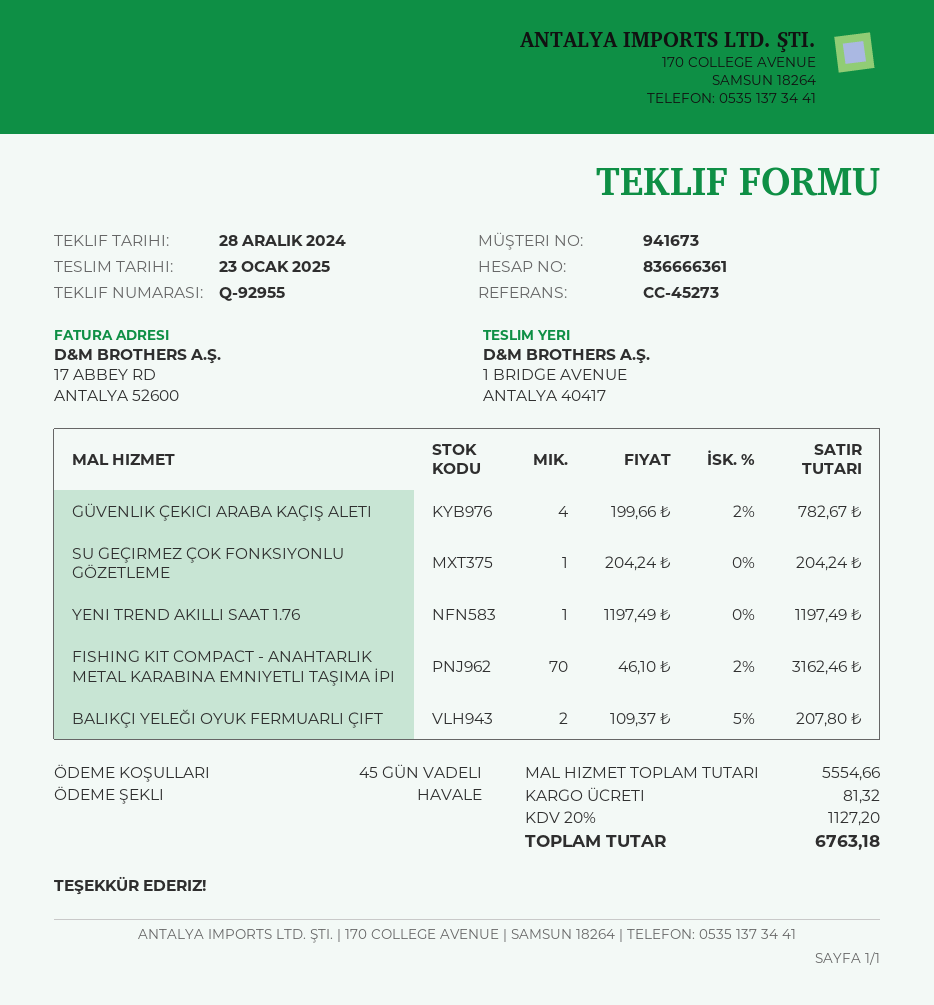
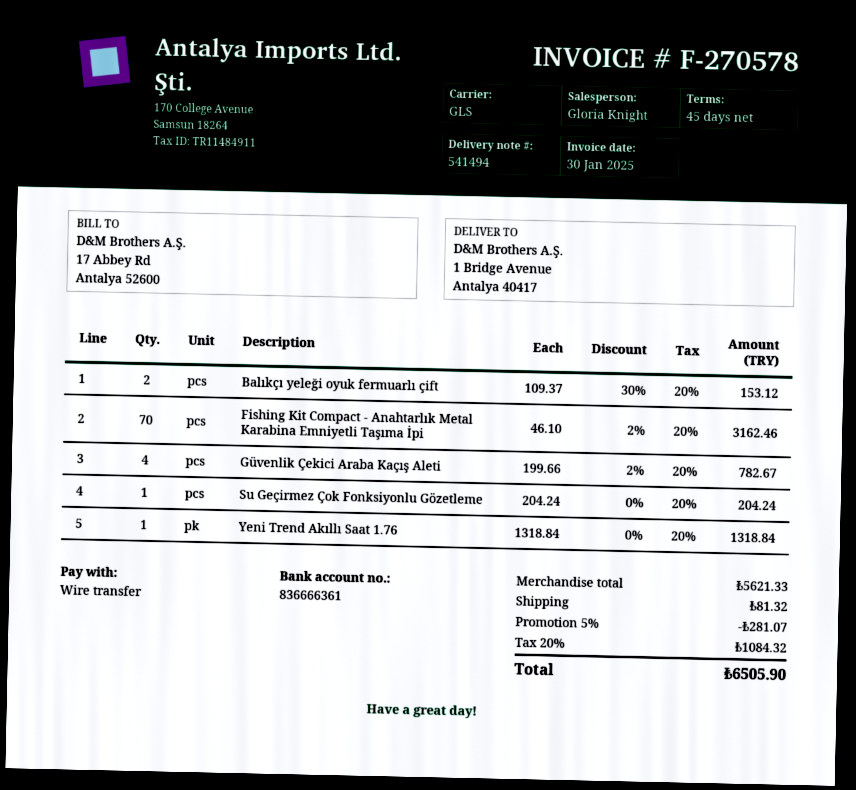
YENI TREND AKILLI SAAT 1.76: 1 x 1197.49 = 1197.49 -> 1 x 1318.84 = 1318.84
BALIKÇI YELEĞI OYUK FERMUARLI ÇIFT: 2 x 109.37 - 5% = 207.80 -> 2 x 109.37 - 30% = 153.12
subtotal: 5554.66 -> 5621.33
discount: none -> 5% = 281.07
tax: 20% = 1127.20 -> 20% = 1084.32
total: 6763.18 -> 6505.90

